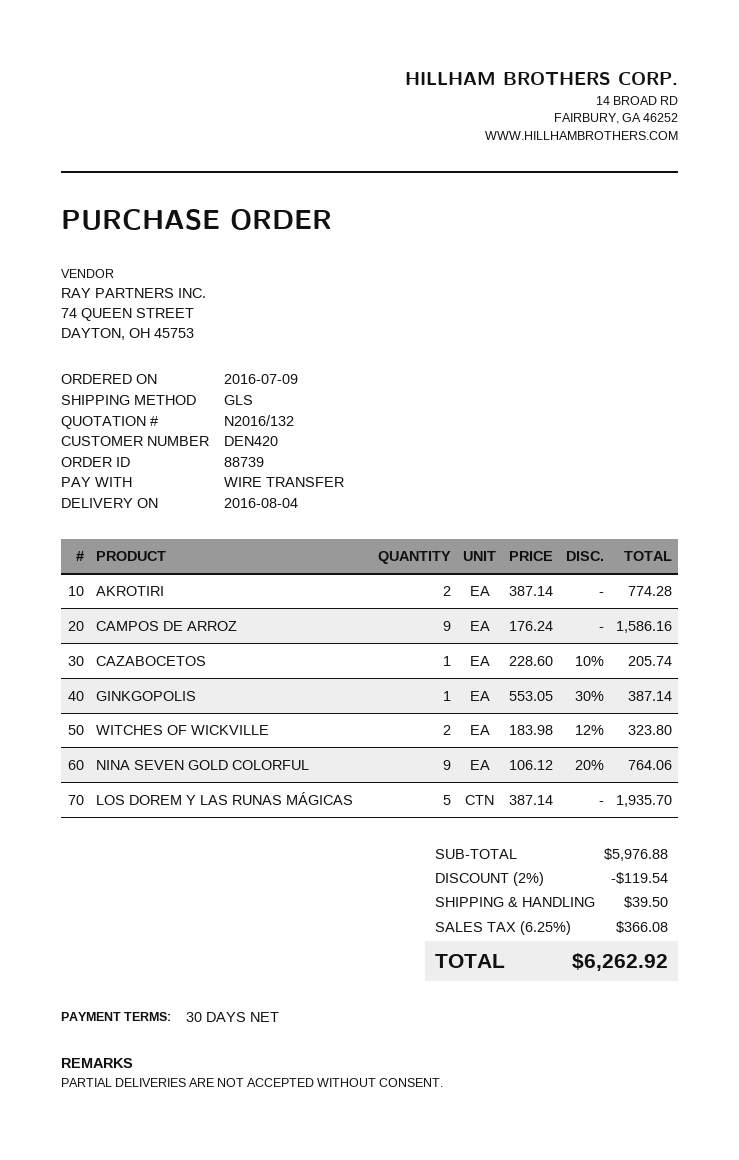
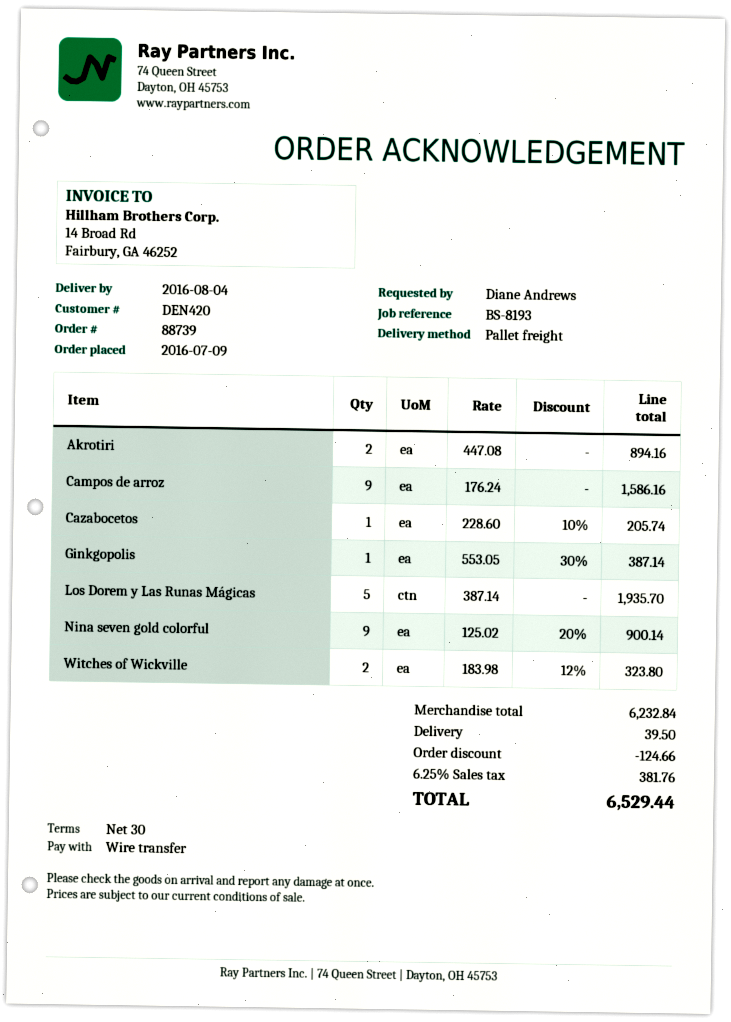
shipping method: GLS -> pallet freight
AKROTIRI: 2 x 387.14 = 774.28 -> 2 x 447.08 = 894.16
NINA SEVEN GOLD COLORFUL: 9 x 106.12 - 20% = 764.06 -> 9 x 125.02 - 20% = 900.14
subtotal: 5976.88 -> 6232.84
discount: 119.54 -> 124.66
tax: 6.25% = 366.08 -> 6.25% = 381.76
total: 6262.92 -> 6529.44

